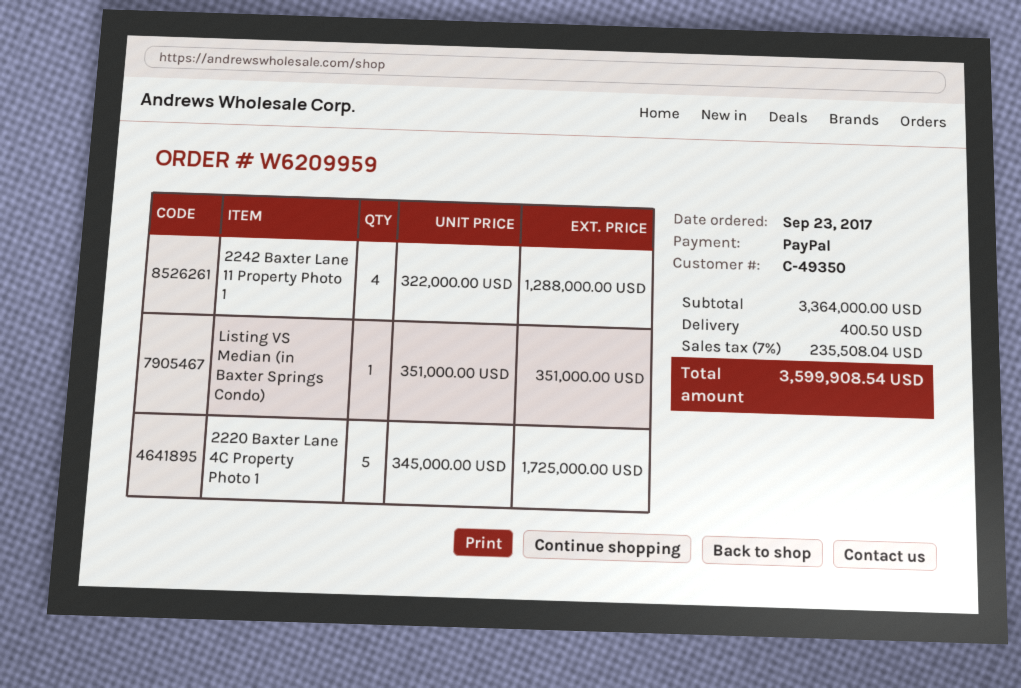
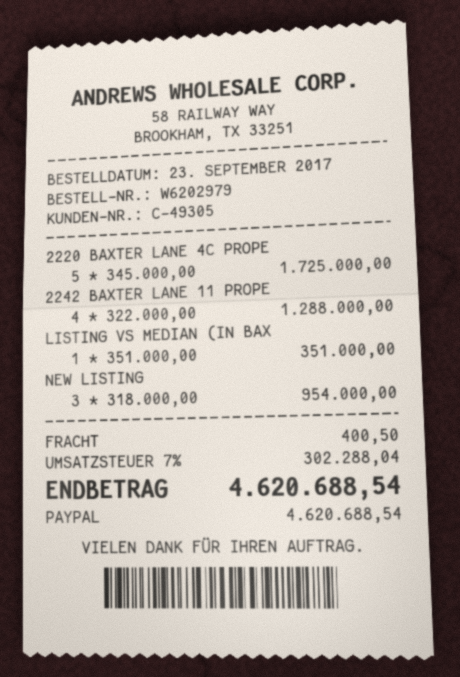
order number: W6209959 -> W6202979
customer number: C-49350 -> C-49305
NEW LISTING: none -> 3 x 318000.00 = 954000.00
tax: 7% = 235508.04 -> 7% = 302288.04
total: 3599908.54 -> 4620688.54

